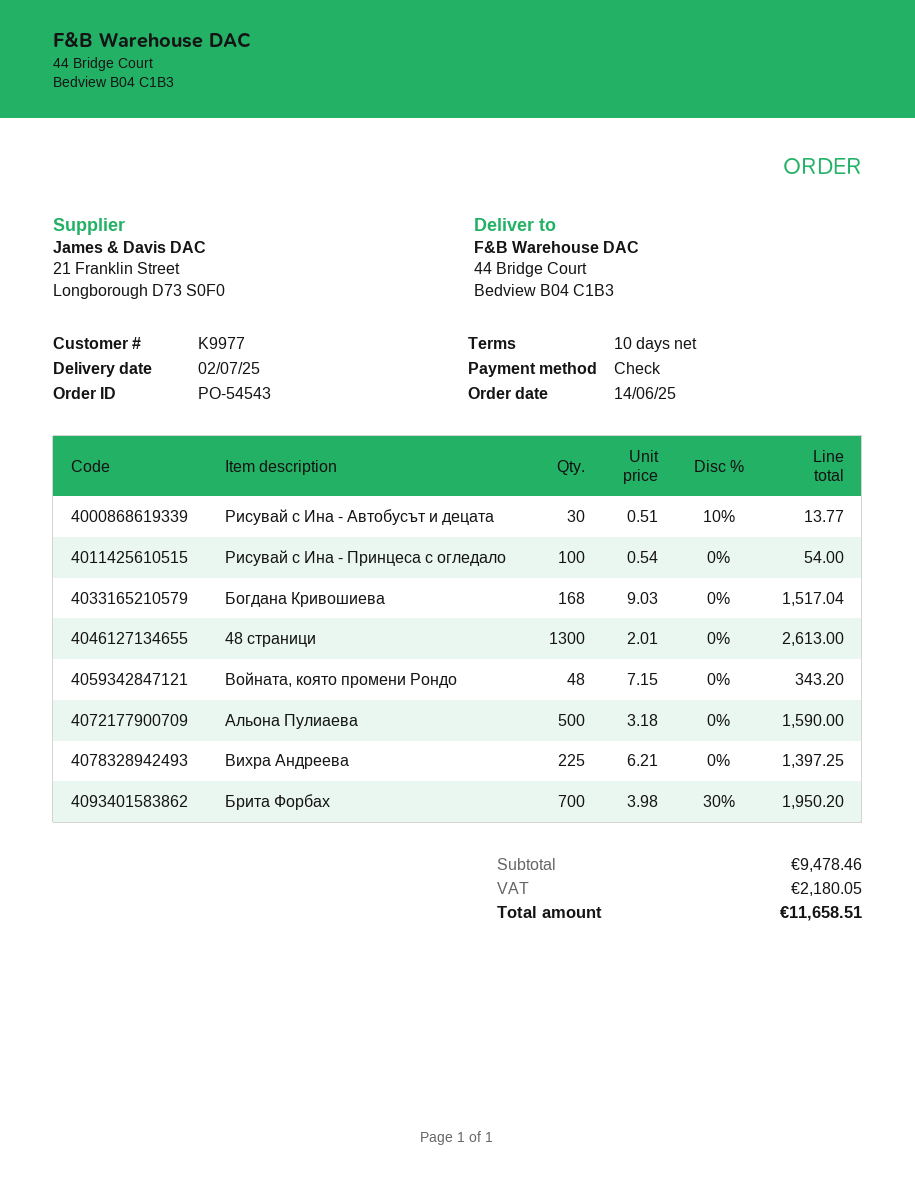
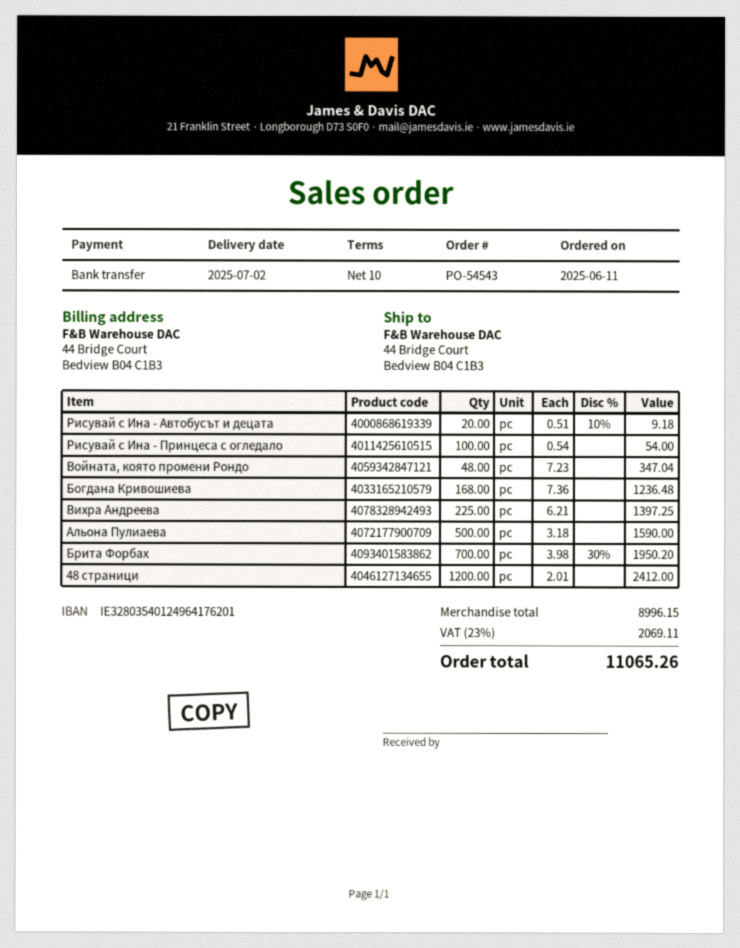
order date: 2025-06-14 -> 2025-06-11
payment method: cheque -> bank transfer
Рисувай с Ина - Автобусът и децата: 30 x 0.51 - 10% = 13.77 -> 20 x 0.51 - 10% = 9.18
Богдана Кривошиева: 168 x 9.03 = 1517.04 -> 168 x 7.36 = 1236.48
48 страници: 1300 x 2.01 = 2613.00 -> 1200 x 2.01 = 2412.00
Войната, която промени Рондо: 48 x 7.15 = 343.20 -> 48 x 7.23 = 347.04
subtotal: 9478.46 -> 8996.15
tax: 2180.05 -> 2069.11
total: 11658.51 -> 11065.26

